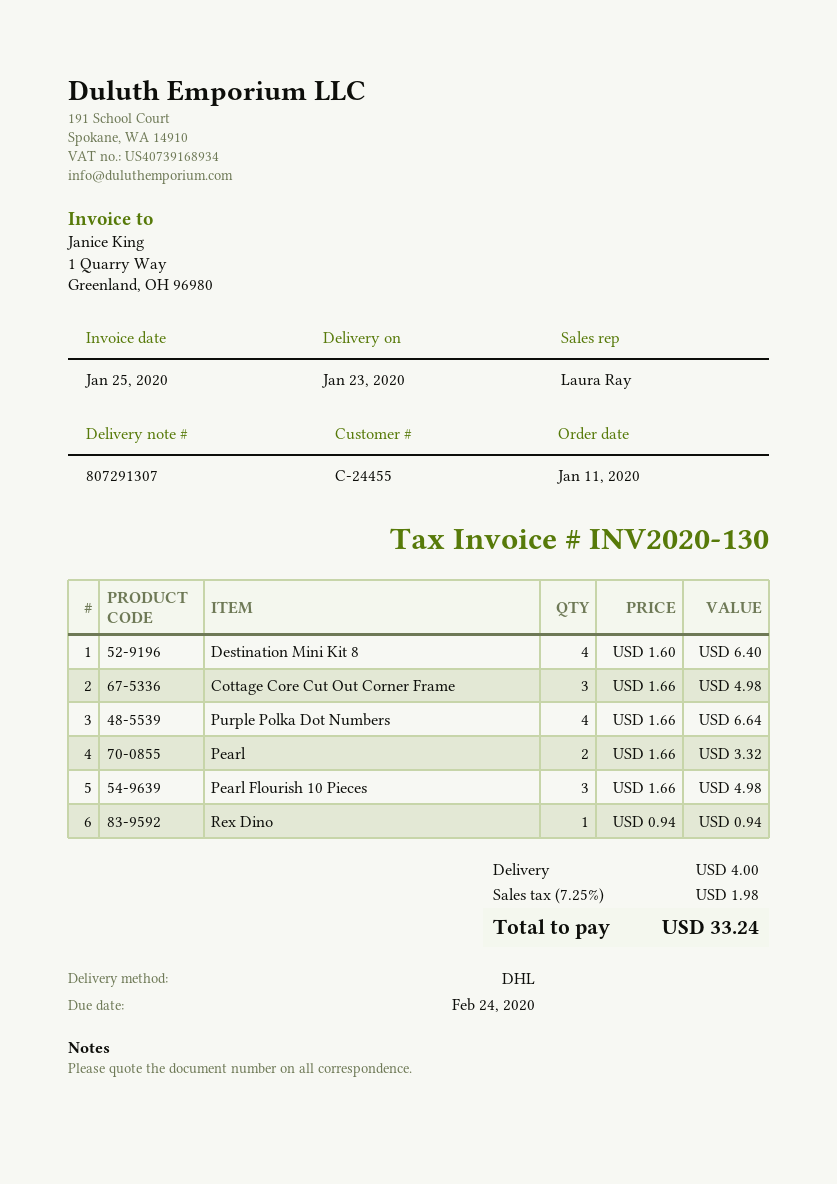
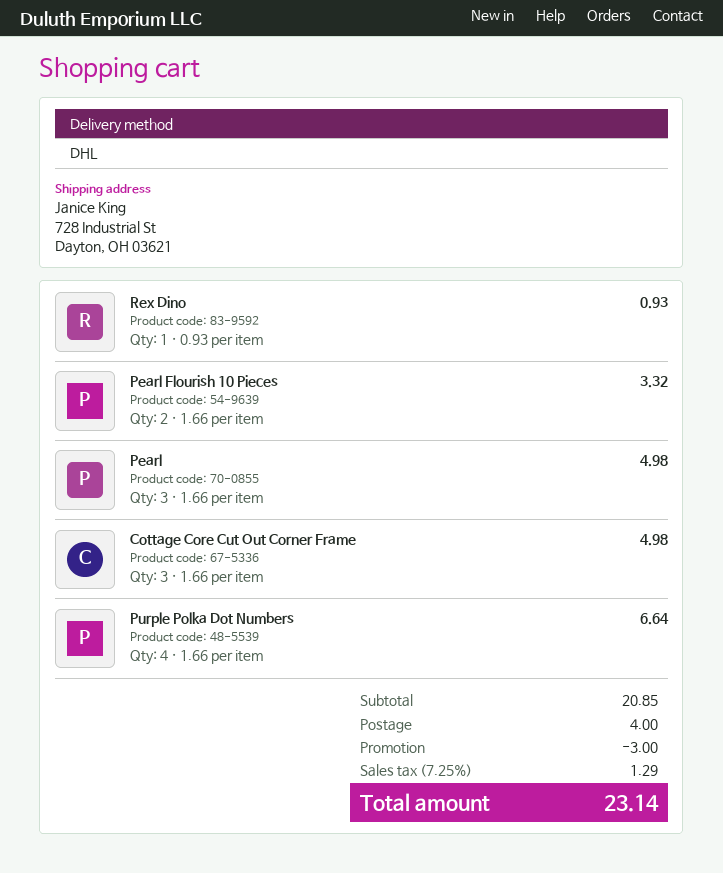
Destination Mini Kit 8: 4 x 1.60 = 6.40 -> none
Pearl: 2 x 1.66 = 3.32 -> 3 x 1.66 = 4.98
Pearl Flourish 10 Pieces: 3 x 1.66 = 4.98 -> 2 x 1.66 = 3.32
Rex Dino: 1 x 0.94 = 0.94 -> 1 x 0.93 = 0.93
discount: none -> 3.00
tax: 7.25% = 1.98 -> 7.25% = 1.29
total: 33.24 -> 23.14

